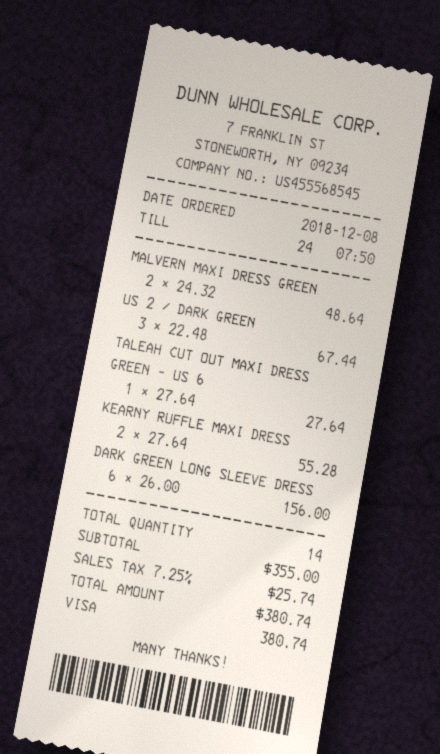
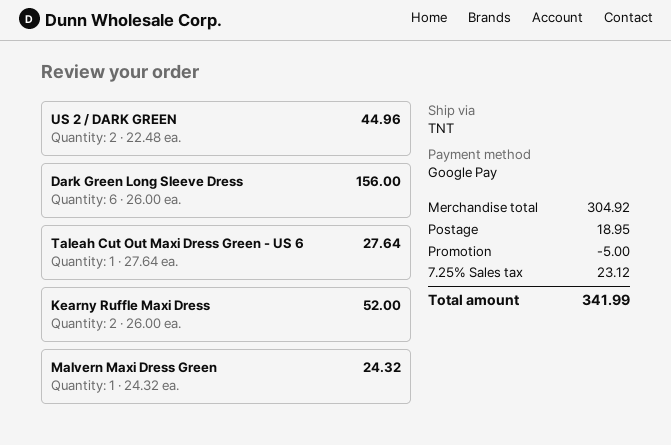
payment method: Visa -> Google Pay
MALVERN MAXI DRESS GREEN: 2 x 24.32 = 48.64 -> 1 x 24.32 = 24.32
US 2 / DARK GREEN: 3 x 22.48 = 67.44 -> 2 x 22.48 = 44.96
KEARNY RUFFLE MAXI DRESS: 2 x 27.64 = 55.28 -> 2 x 26.00 = 52.00
subtotal: 355.00 -> 304.92
discount: none -> 5.00
shipping: none -> 18.95
tax: 7.25% = 25.74 -> 7.25% = 23.12
total: 380.74 -> 341.99

